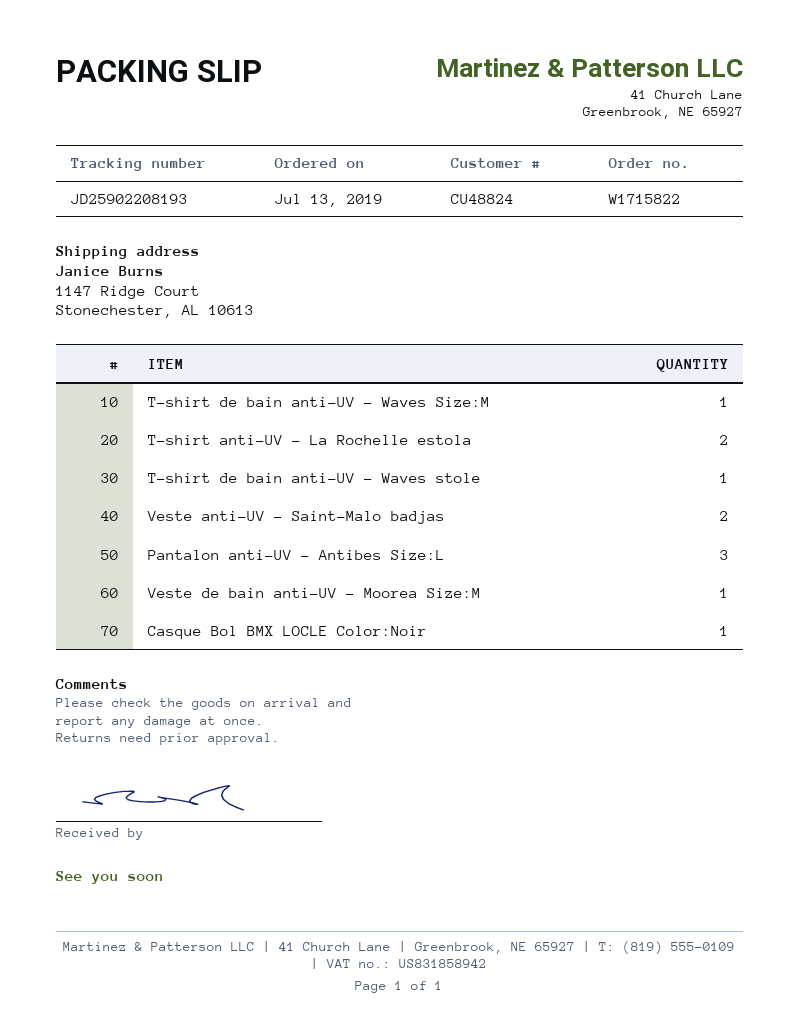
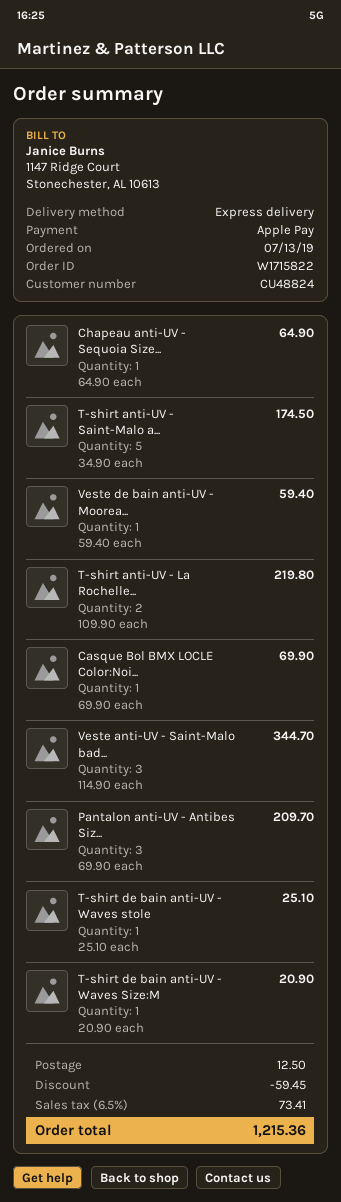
Veste anti-UV - Saint-Malo badjas: 2 -> 3
Chapeau anti-UV - Sequoia Size...: none -> 1
T-shirt anti-UV - Saint-Malo a...: none -> 5

